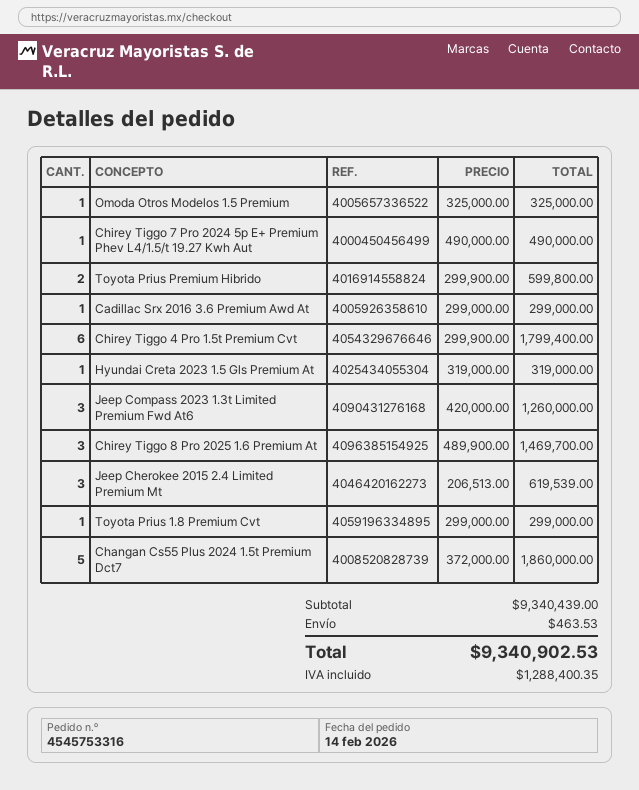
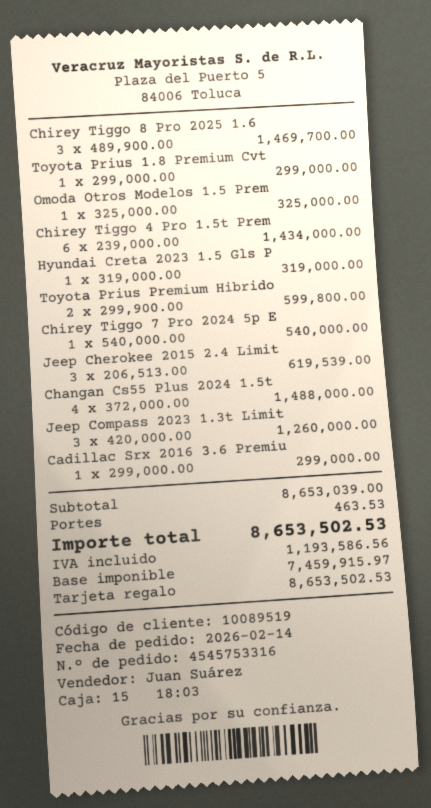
Chirey Tiggo 7 Pro 2024 5p E+ Premium Phev L4/1.5/t 19.27 Kwh Aut: 1 x 490000.00 = 490000.00 -> 1 x 540000.00 = 540000.00
Chirey Tiggo 4 Pro 1.5t Premium Cvt: 6 x 299900.00 = 1799400.00 -> 6 x 239000.00 = 1434000.00
Changan Cs55 Plus 2024 1.5t Premium Dct7: 5 x 372000.00 = 1860000.00 -> 4 x 372000.00 = 1488000.00
subtotal: 9340439.00 -> 8653039.00
tax: 1288400.35 -> 1193586.56
total: 9340902.53 -> 8653502.53

